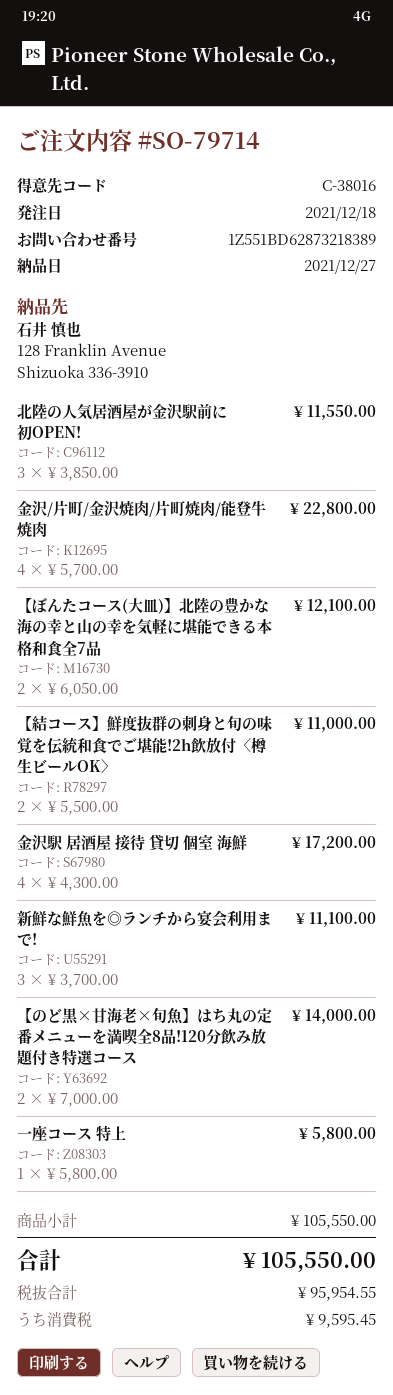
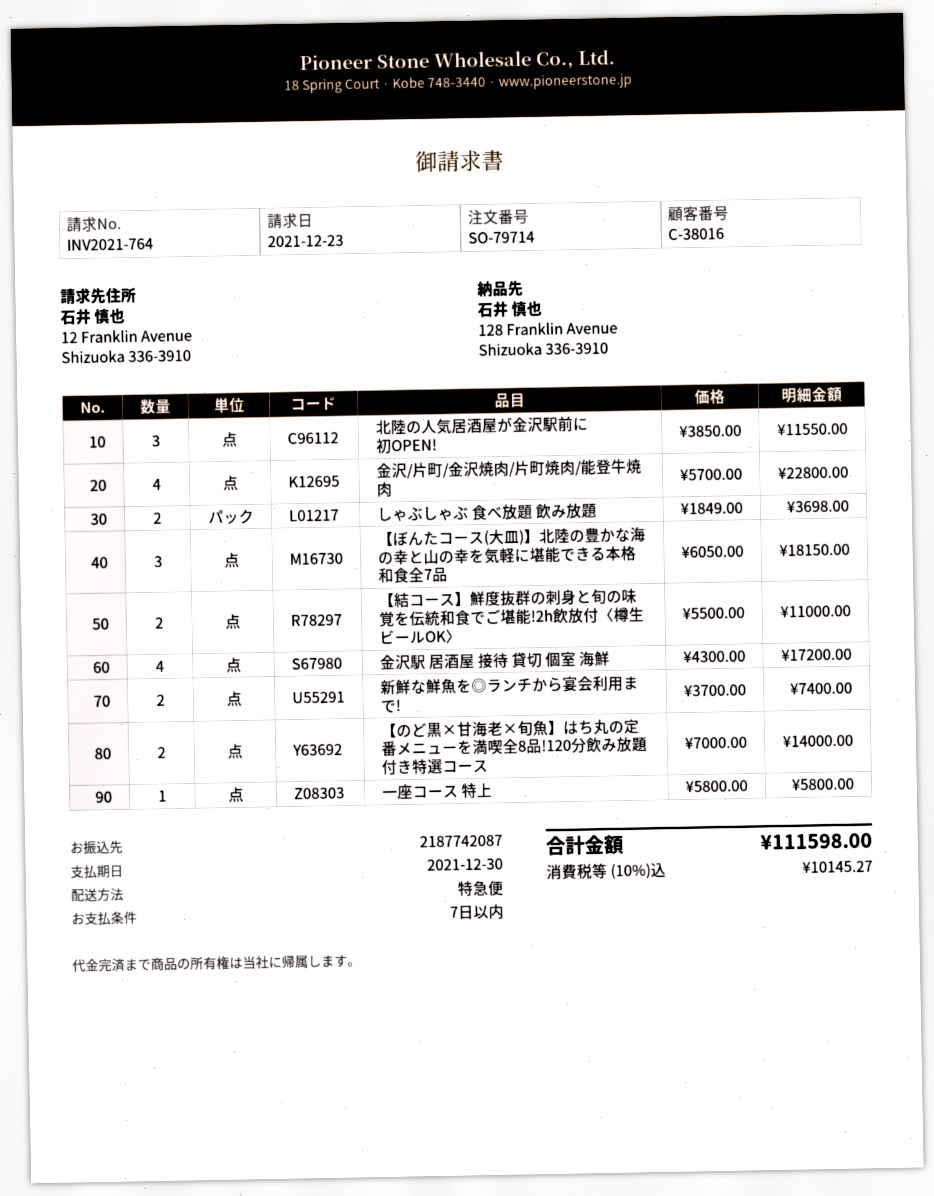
【ぼんたコース(大皿)】北陸の豊かな海の幸と山の幸を気軽に堪能できる本格和食全7品: 2 x 6050.00 = 12100.00 -> 3 x 6050.00 = 18150.00
新鮮な鮮魚を◎ランチから宴会利用まで!: 3 x 3700.00 = 11100.00 -> 2 x 3700.00 = 7400.00
しゃぶしゃぶ 食べ放題 飲み放題: none -> 2 x 1849.00 = 3698.00
tax: 9595.45 -> 10145.27
total: 105550.00 -> 111598.00

